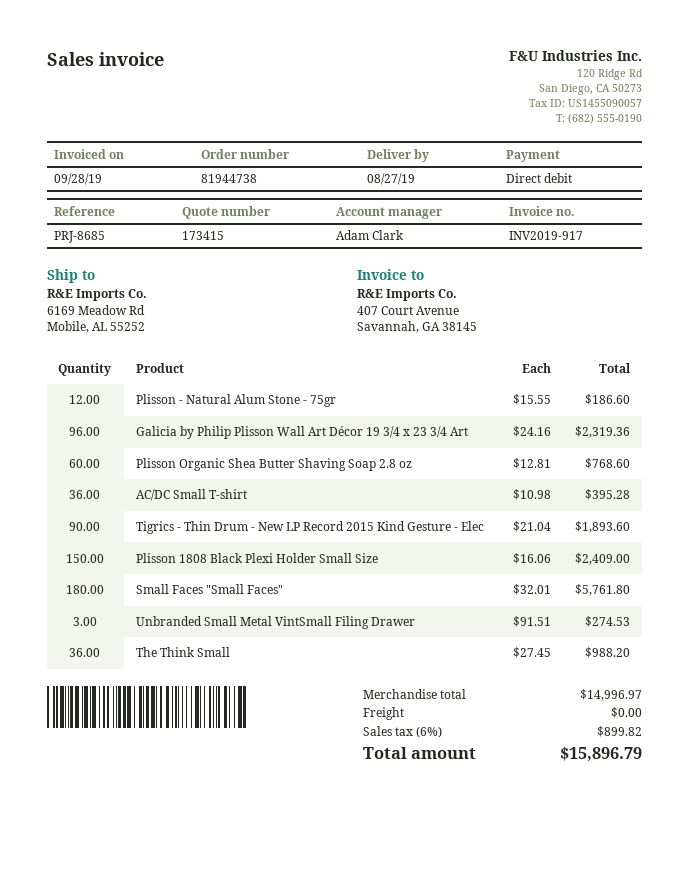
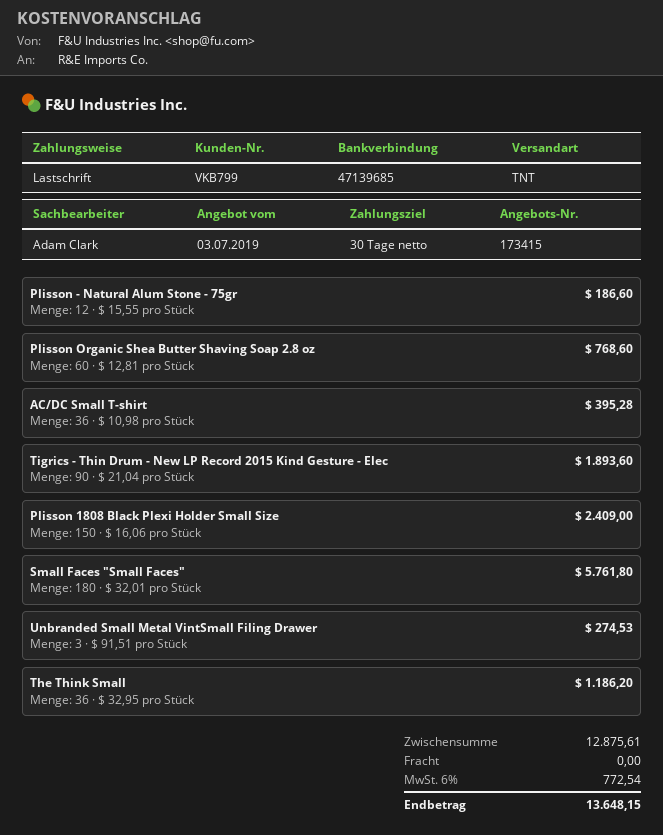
Galicia by Philip Plisson Wall Art Décor 19 3/4 x 23 3/4 Art: 96 x 24.16 = 2319.36 -> none
The Think Small: 36 x 27.45 = 988.20 -> 36 x 32.95 = 1186.20
subtotal: 14996.97 -> 12875.61
tax: 6% = 899.82 -> 6% = 772.54
total: 15896.79 -> 13648.15

